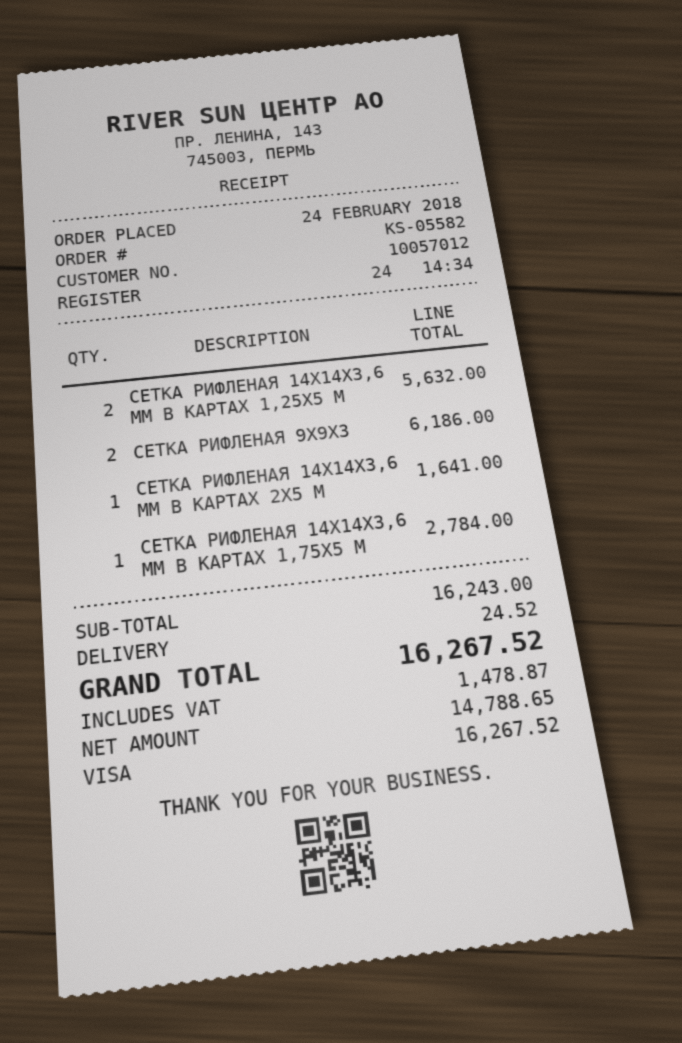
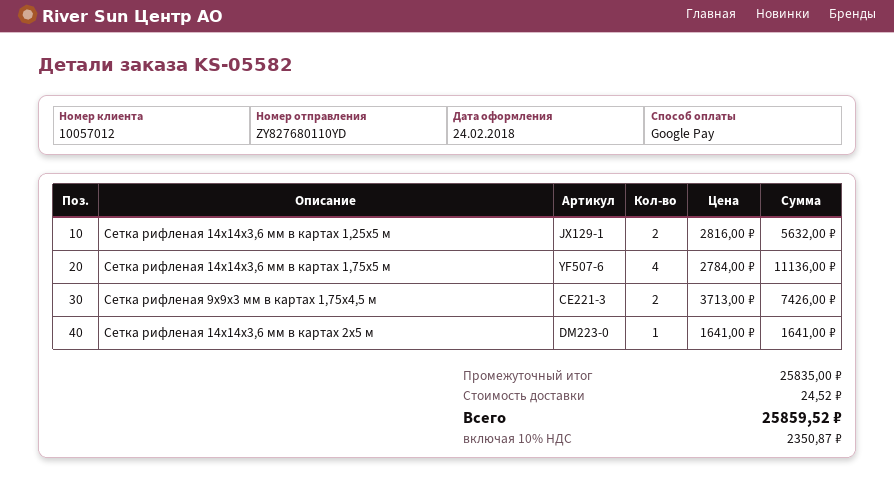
payment method: Visa -> Google Pay
СЕТКА РИФЛЕНАЯ 9Х9Х3: 2 for 6186.00 -> 2 for 7426.00
СЕТКА РИФЛЕНАЯ 14Х14Х3,6 ММ В КАРТАХ 1,75Х5 М: 1 for 2784.00 -> 4 for 11136.00
subtotal: 16243.00 -> 25835.00
tax: 1478.87 -> 2350.87
total: 16267.52 -> 25859.52

